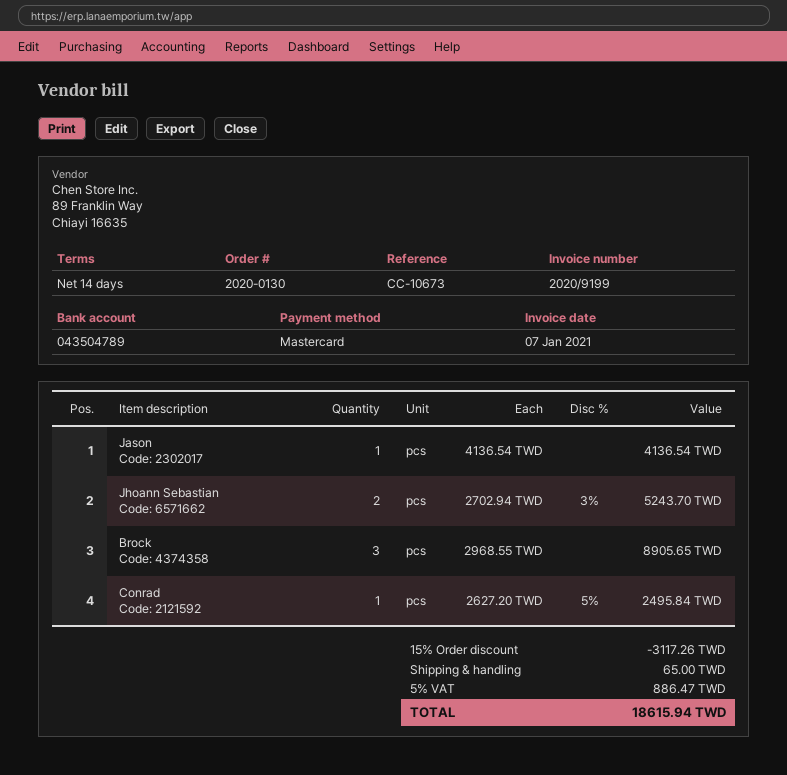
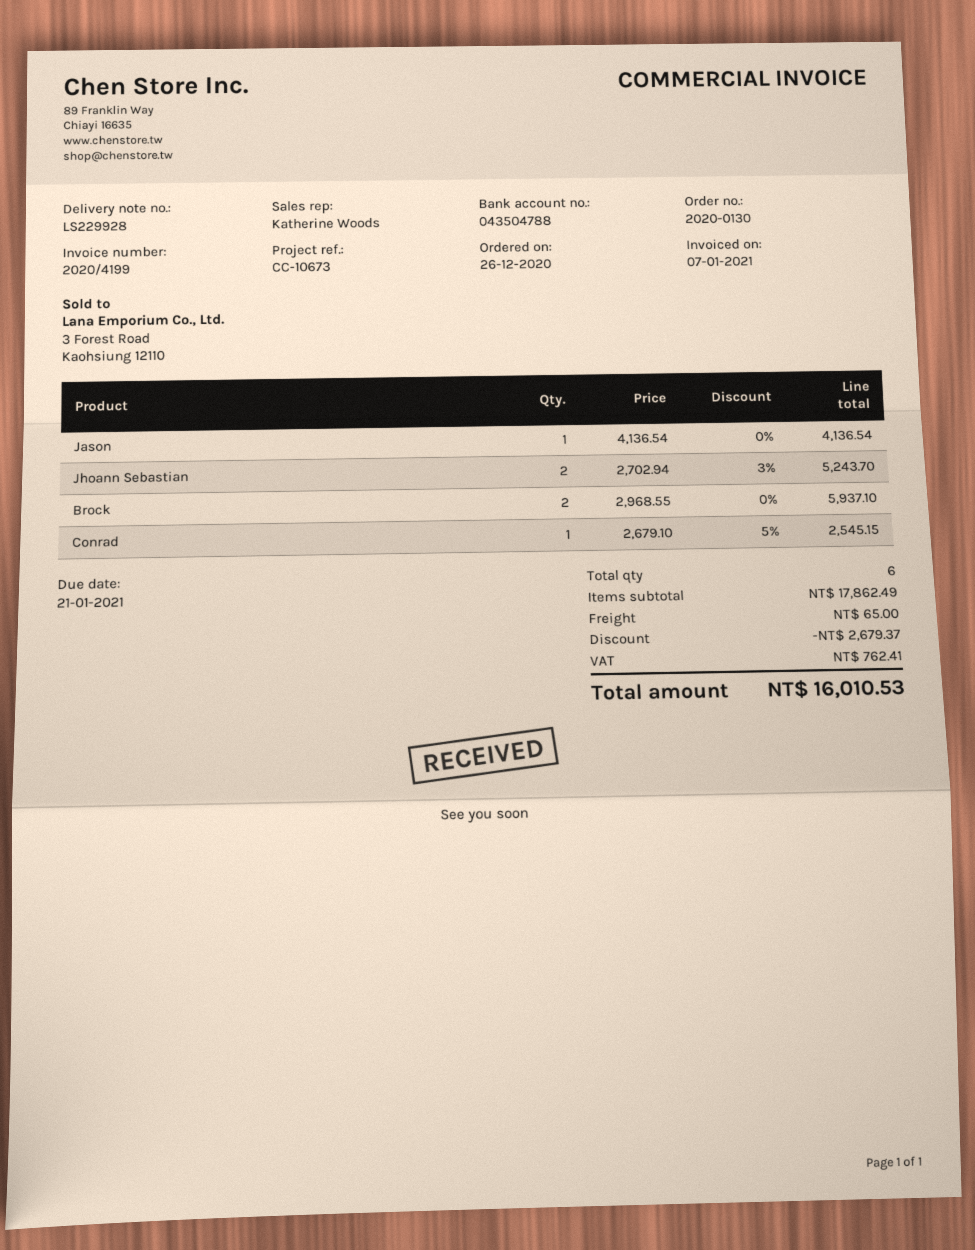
invoice number: 2020/9199 -> 2020/4199
bank account: 043504789 -> 043504788
Brock: 3 x 2968.55 = 8905.65 -> 2 x 2968.55 = 5937.10
Conrad: 1 x 2627.20 - 5% = 2495.84 -> 1 x 2679.10 - 5% = 2545.15
discount: 3117.26 -> 2679.37
tax: 886.47 -> 762.41
total: 18615.94 -> 16010.53

